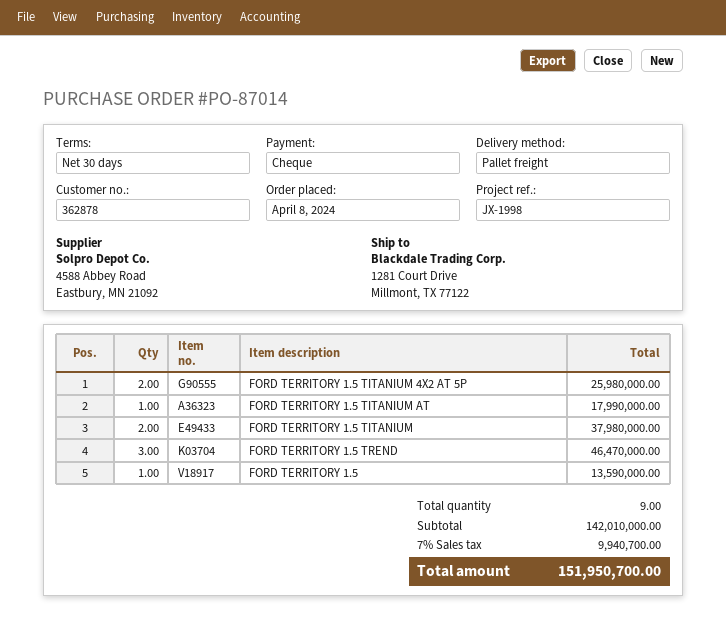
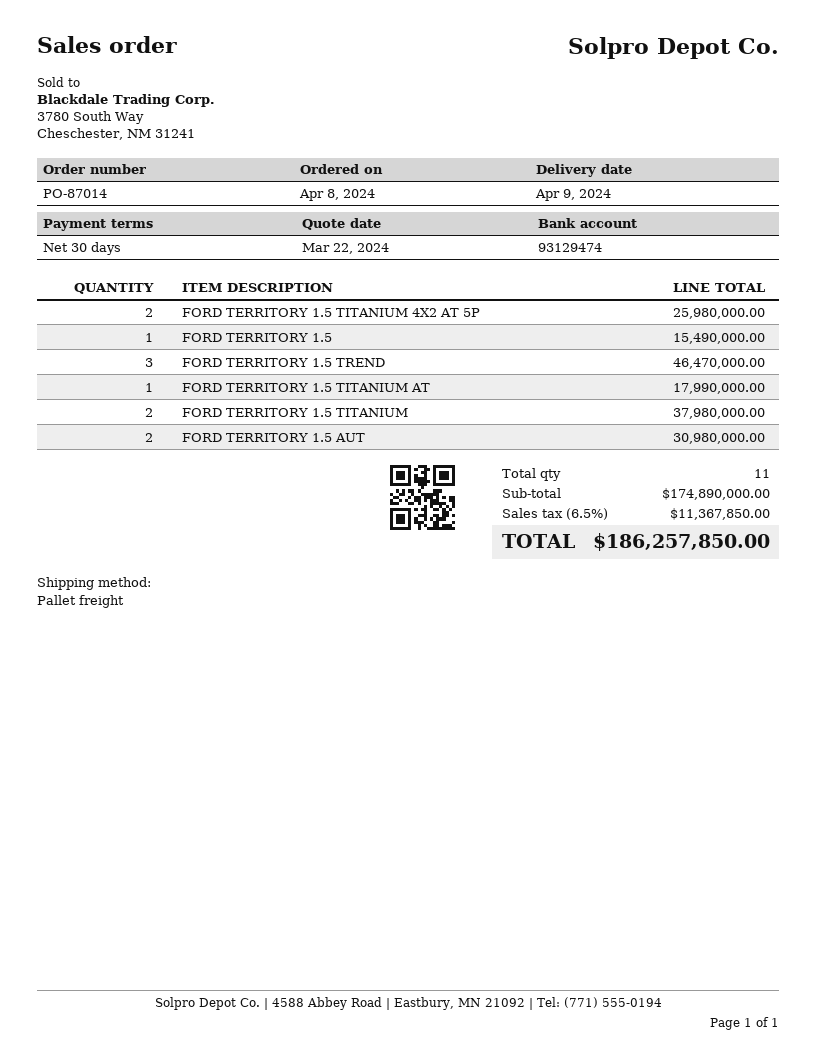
FORD TERRITORY 1.5: 1 for 13590000.00 -> 1 for 15490000.00
FORD TERRITORY 1.5 AUT: none -> 2 for 30980000.00
total quantity: 9 -> 11
subtotal: 142010000.00 -> 174890000.00
tax: 7% = 9940700.00 -> 6.5% = 11367850.00
total: 151950700.00 -> 186257850.00

